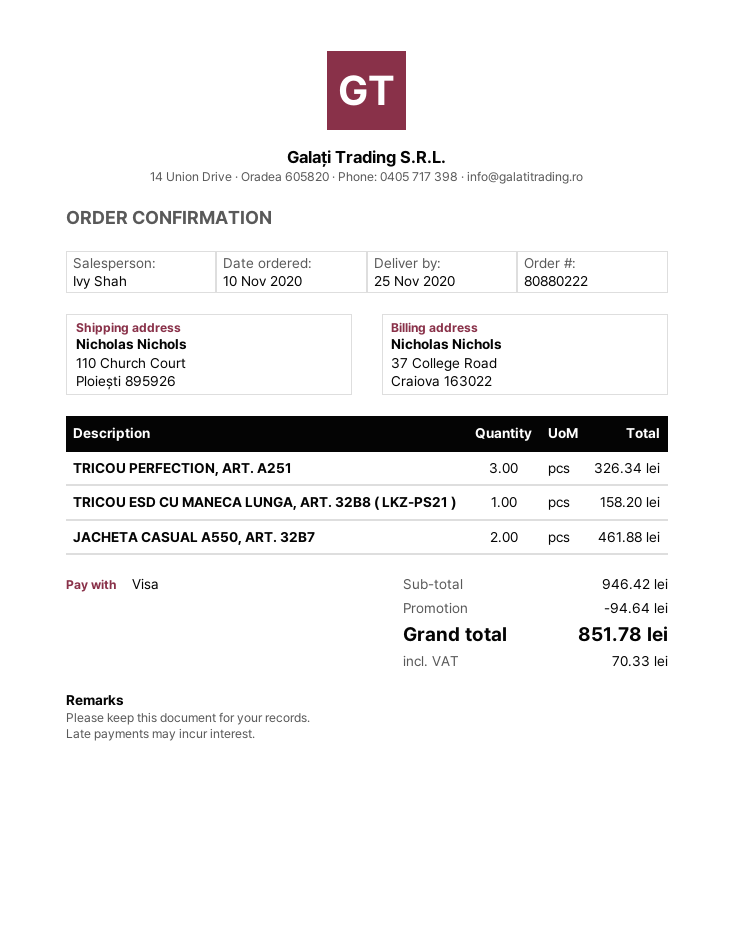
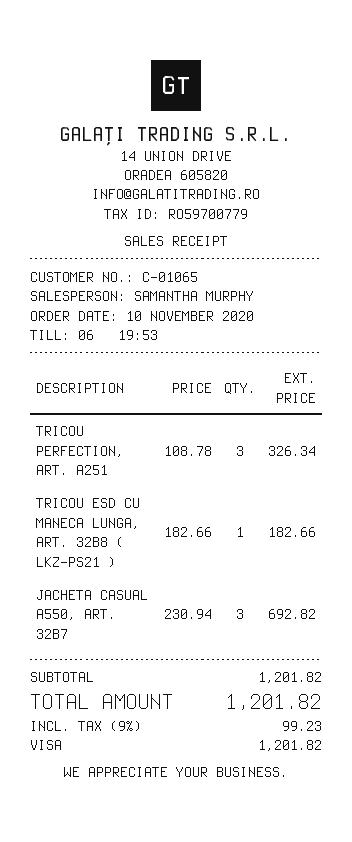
sales rep: Ivy Shah -> SAMANTHA MURPHY
TRICOU ESD CU MANECA LUNGA, ART. 32B8 ( LKZ-PS21 ): 1 for 158.20 -> 1 for 182.66
JACHETA CASUAL A550, ART. 32B7: 2 for 461.88 -> 3 for 692.82
subtotal: 946.42 -> 1201.82
discount: 94.64 -> none
tax: 70.33 -> 99.23
total: 851.78 -> 1201.82

